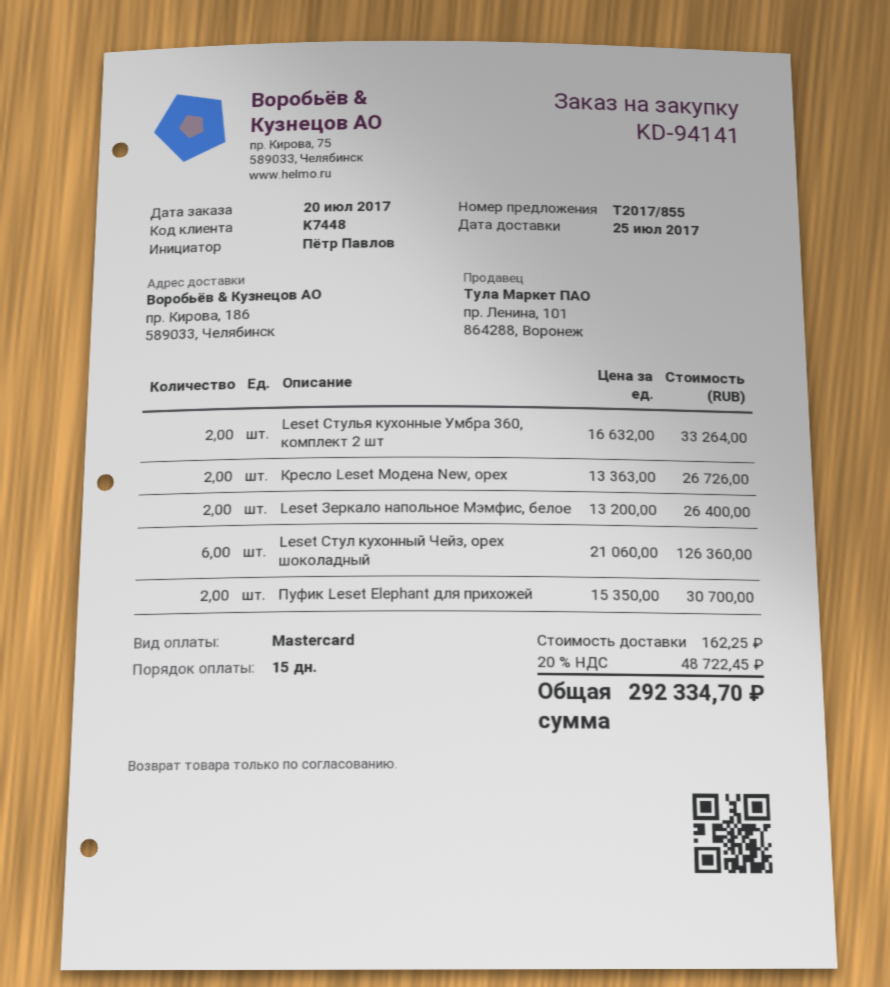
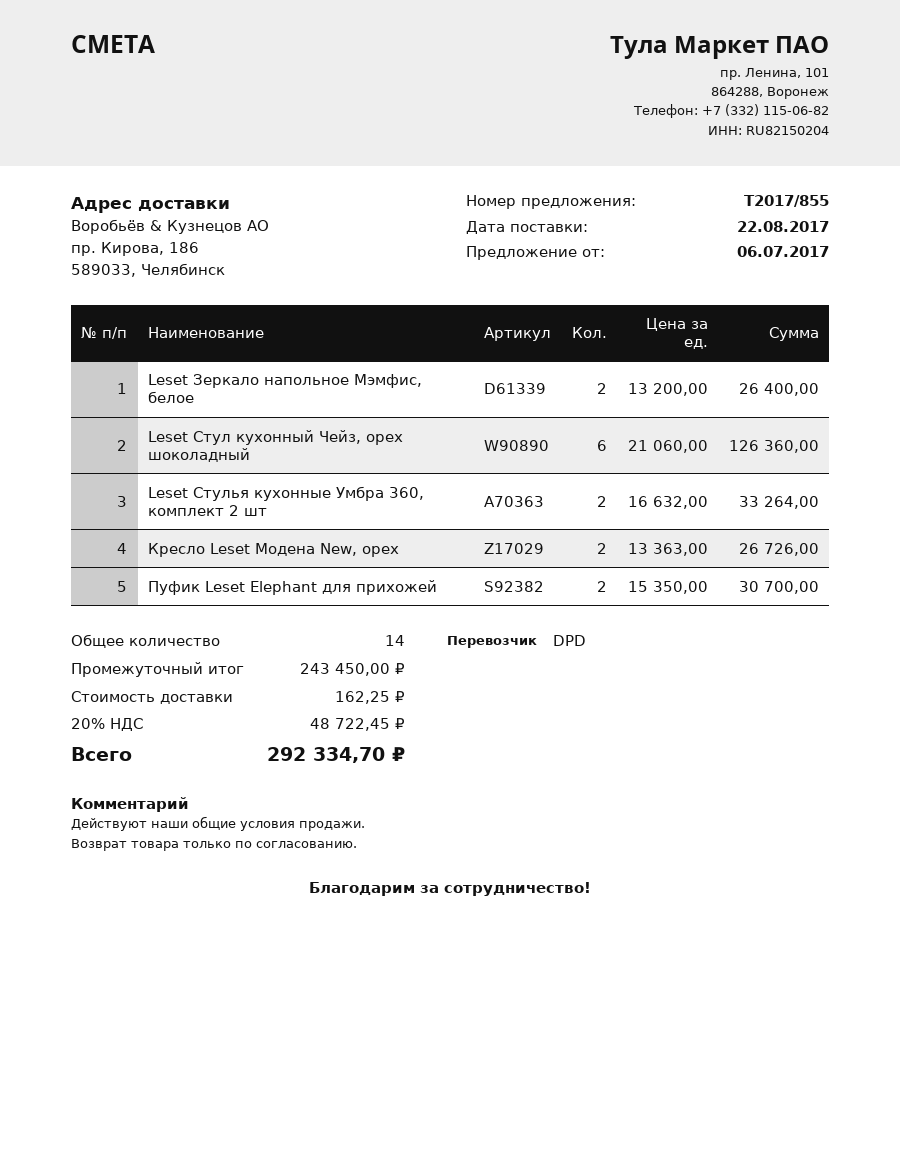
delivery date: 2017-07-25 -> 2017-08-22

